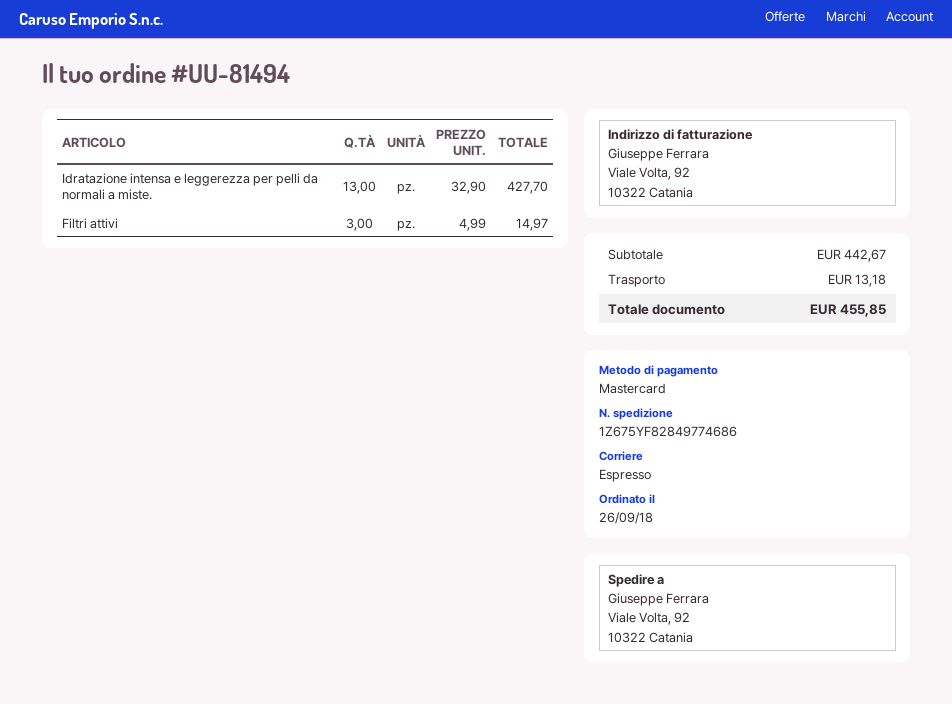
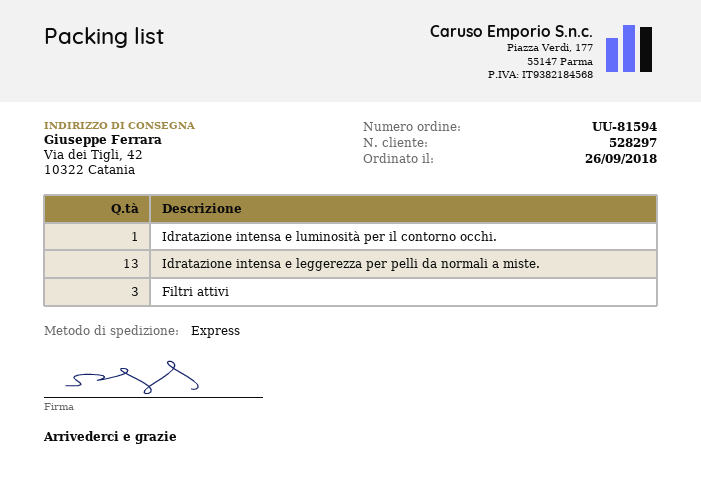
order number: UU-81494 -> UU-81594
ship to: Viale Volta, 92, 10322 Catania -> Via dei Tigli, 42, 10322 Catania
Idratazione intensa e luminosità per il contorno occhi.: none -> 1

